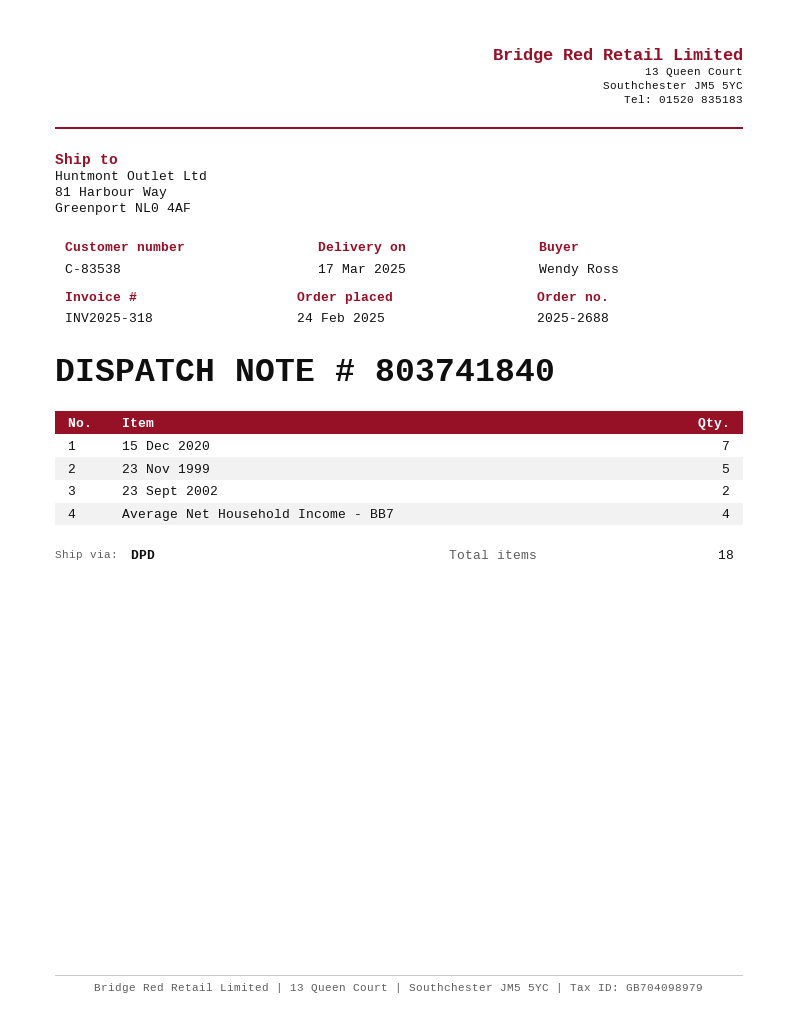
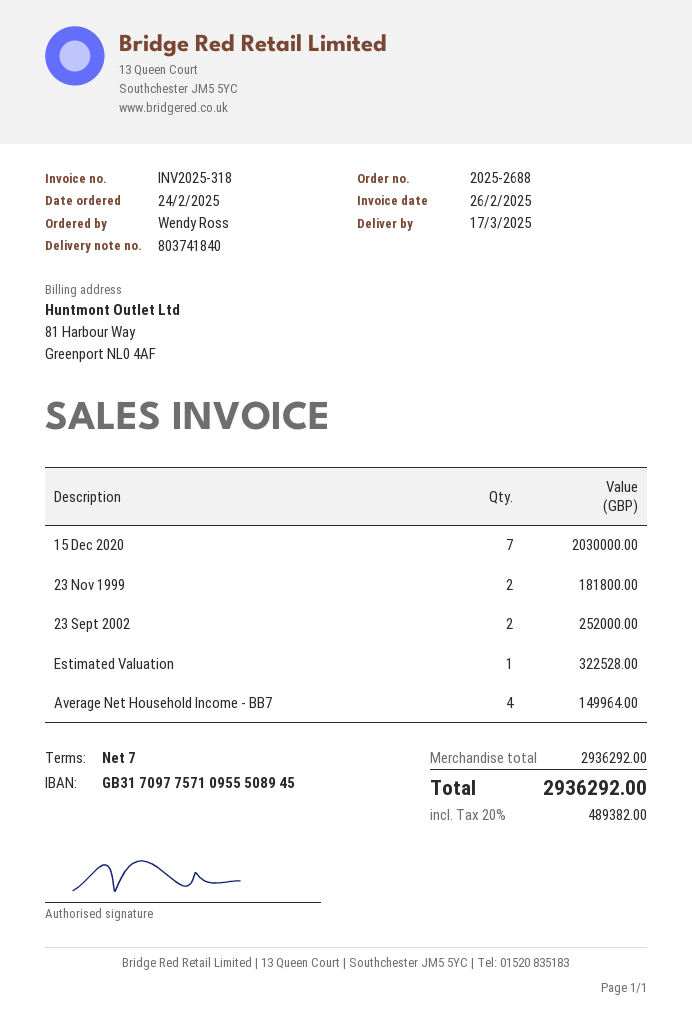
23 Nov 1999: 5 -> 2
Estimated Valuation: none -> 1

